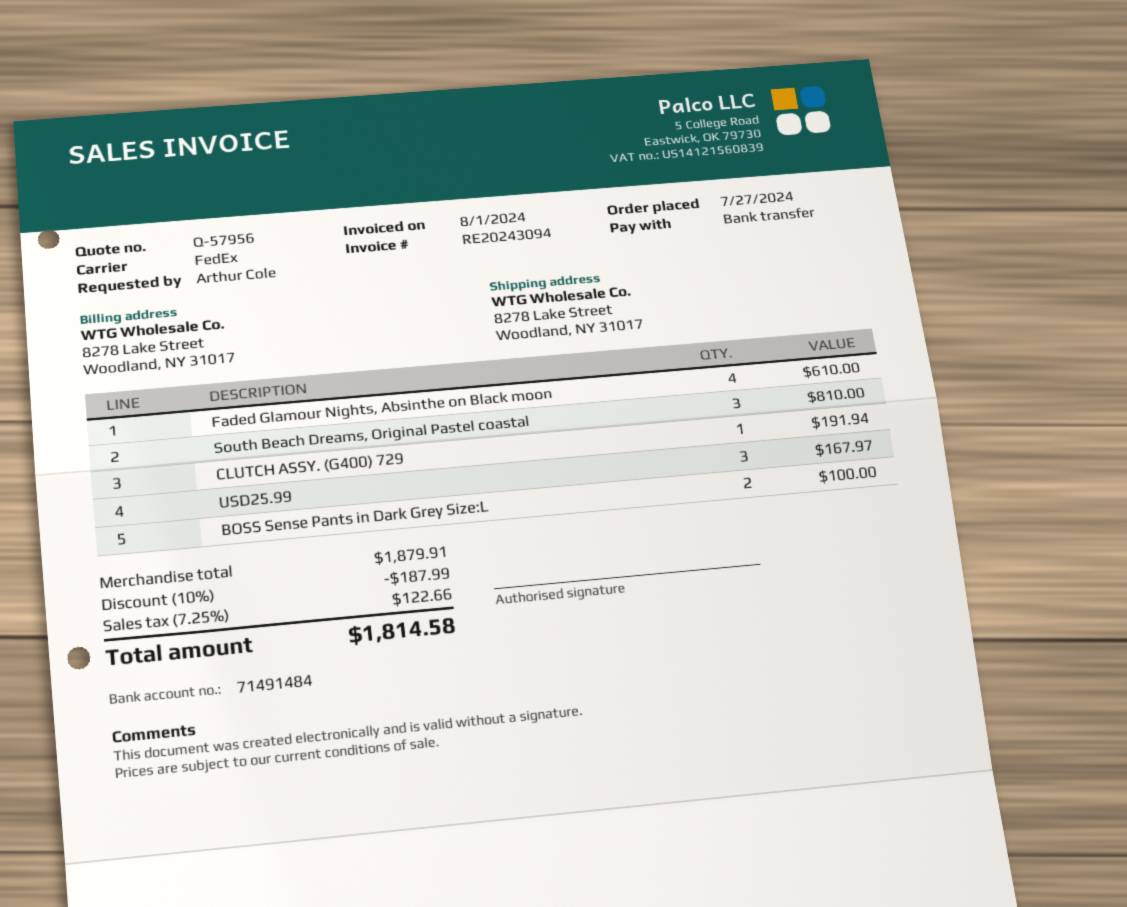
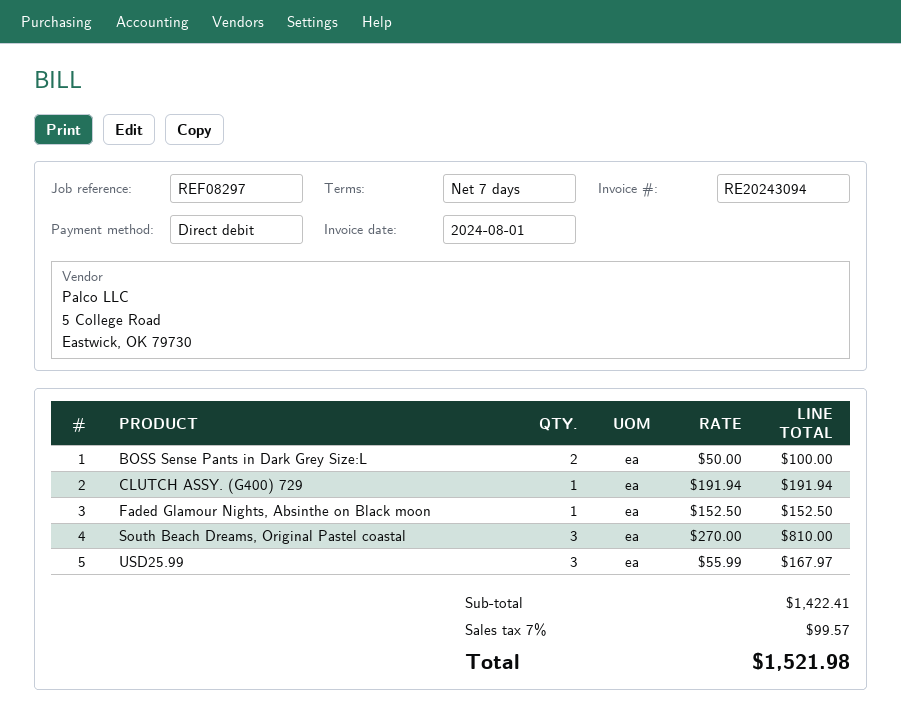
payment method: bank transfer -> direct debit
Faded Glamour Nights, Absinthe on Black moon: 4 for 610.00 -> 1 for 152.50
subtotal: 1879.91 -> 1422.41
discount: 10% = 187.99 -> none
tax: 7.25% = 122.66 -> 7% = 99.57
total: 1814.58 -> 1521.98

